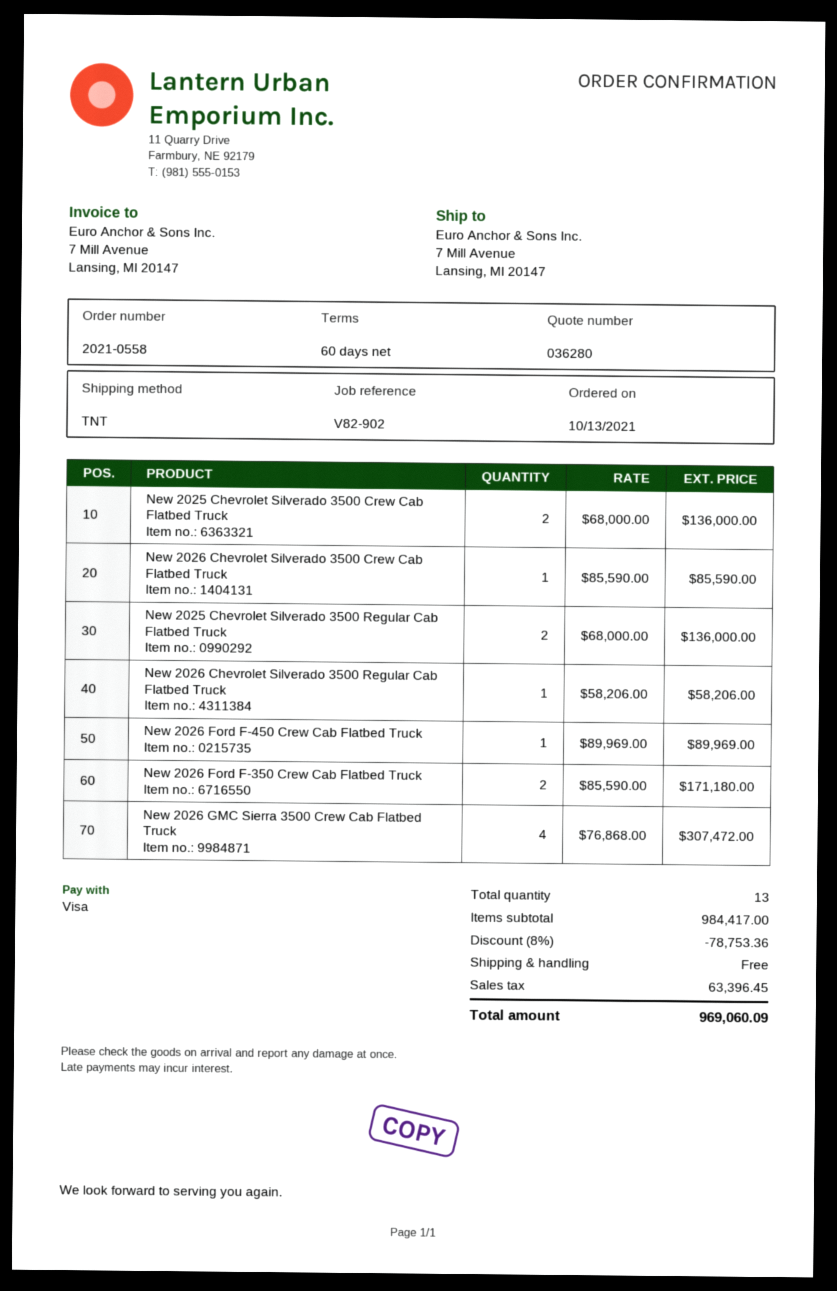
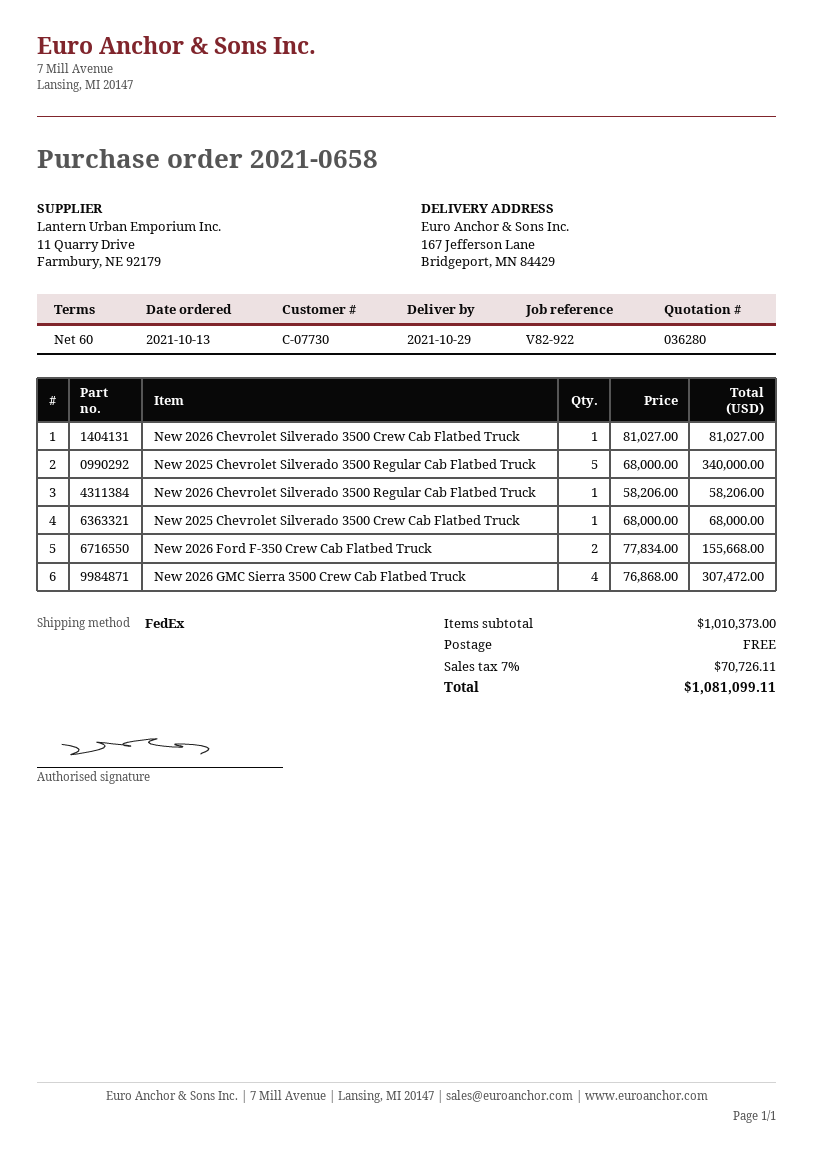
order number: 2021-0558 -> 2021-0658
reference: V82-902 -> V82-922
shipping method: TNT -> FedEx
ship to: 7 Mill Avenue, Lansing, MI 20147 -> 167 Jefferson Lane, Bridgeport, MN 84429
New 2025 Chevrolet Silverado 3500 Crew Cab Flatbed Truck: 2 x 68000.00 = 136000.00 -> 1 x 68000.00 = 68000.00
New 2026 Chevrolet Silverado 3500 Crew Cab Flatbed Truck: 1 x 85590.00 = 85590.00 -> 1 x 81027.00 = 81027.00
New 2025 Chevrolet Silverado 3500 Regular Cab Flatbed Truck: 2 x 68000.00 = 136000.00 -> 5 x 68000.00 = 340000.00
New 2026 Ford F-450 Crew Cab Flatbed Truck: 1 x 89969.00 = 89969.00 -> none
New 2026 Ford F-350 Crew Cab Flatbed Truck: 2 x 85590.00 = 171180.00 -> 2 x 77834.00 = 155668.00
subtotal: 984417.00 -> 1010373.00
discount: 8% = 78753.36 -> none
tax: 63396.45 -> 70726.11
total: 969060.09 -> 1081099.11

